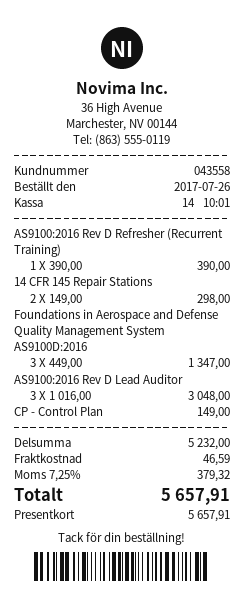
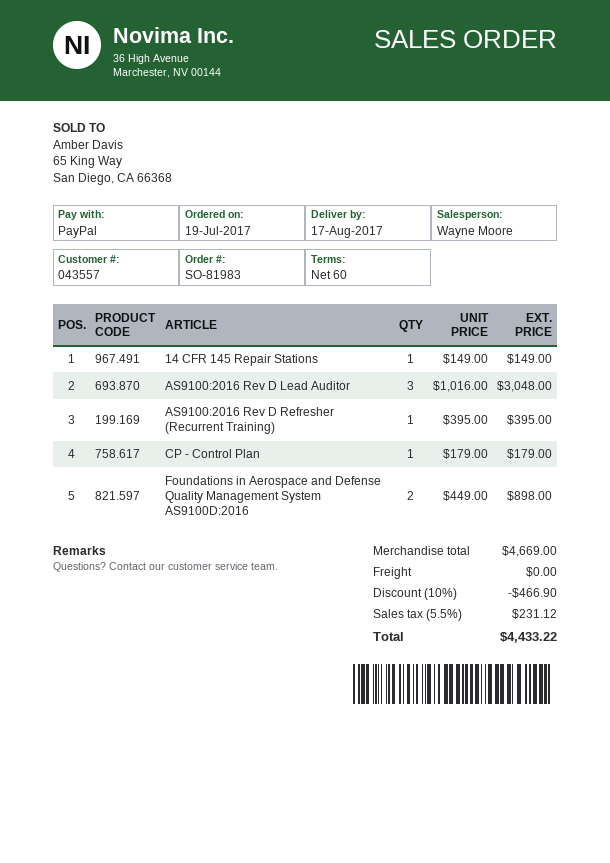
order date: 2017-07-26 -> 2017-07-19
customer number: 043558 -> 043557
payment method: gift card -> PayPal
AS9100:2016 Rev D Refresher (Recurrent Training): 1 x 390.00 = 390.00 -> 1 x 395.00 = 395.00
14 CFR 145 Repair Stations: 2 x 149.00 = 298.00 -> 1 x 149.00 = 149.00
Foundations in Aerospace and Defense Quality Management System AS9100D:2016: 3 x 449.00 = 1347.00 -> 2 x 449.00 = 898.00
CP - Control Plan: 1 x 149.00 = 149.00 -> 1 x 179.00 = 179.00
subtotal: 5232.00 -> 4669.00
discount: none -> 10% = 466.90
shipping: 46.59 -> 0.00
tax: 7.25% = 379.32 -> 5.5% = 231.12
total: 5657.91 -> 4433.22

